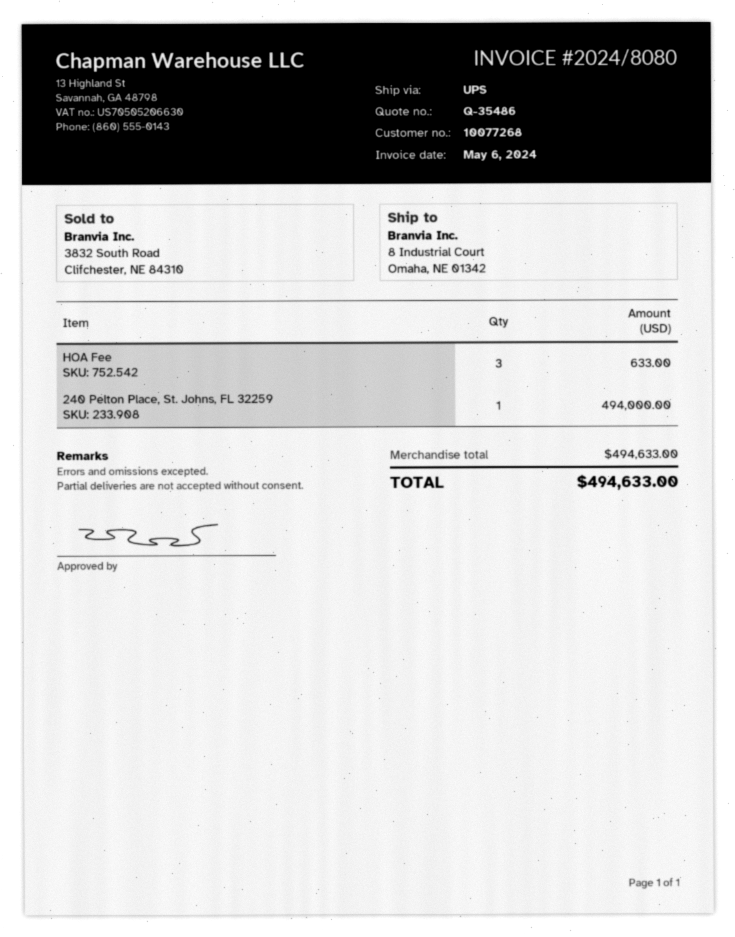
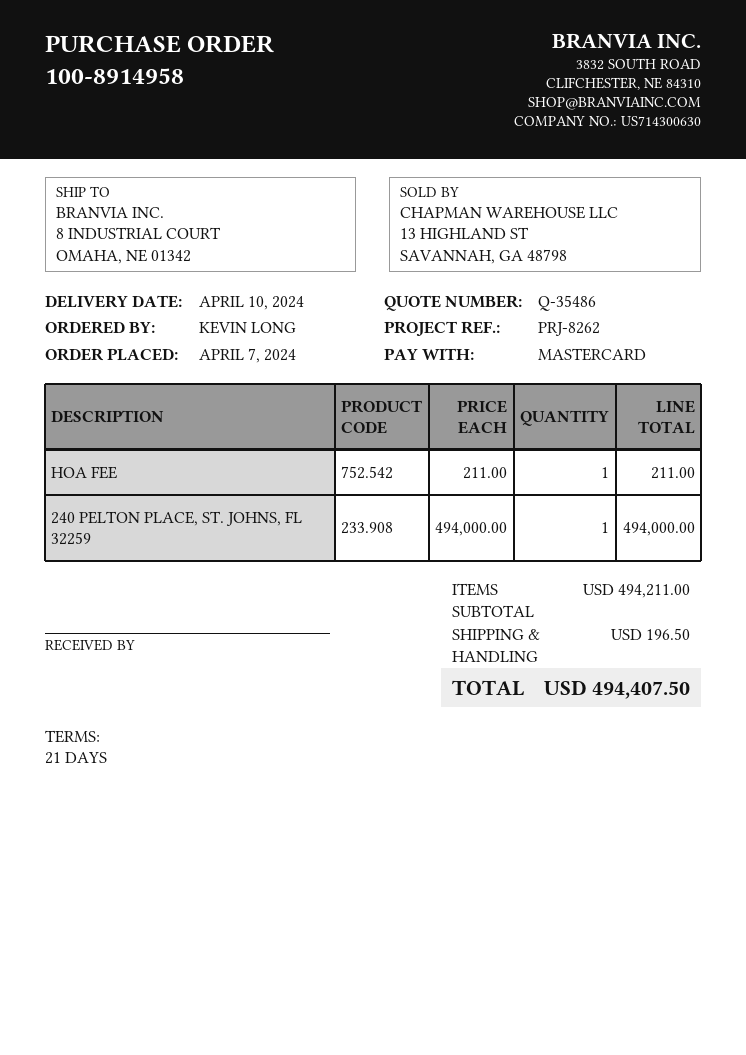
HOA Fee: 3 for 633.00 -> 1 for 211.00
subtotal: 494633.00 -> 494211.00
shipping: none -> 196.50
total: 494633.00 -> 494407.50

